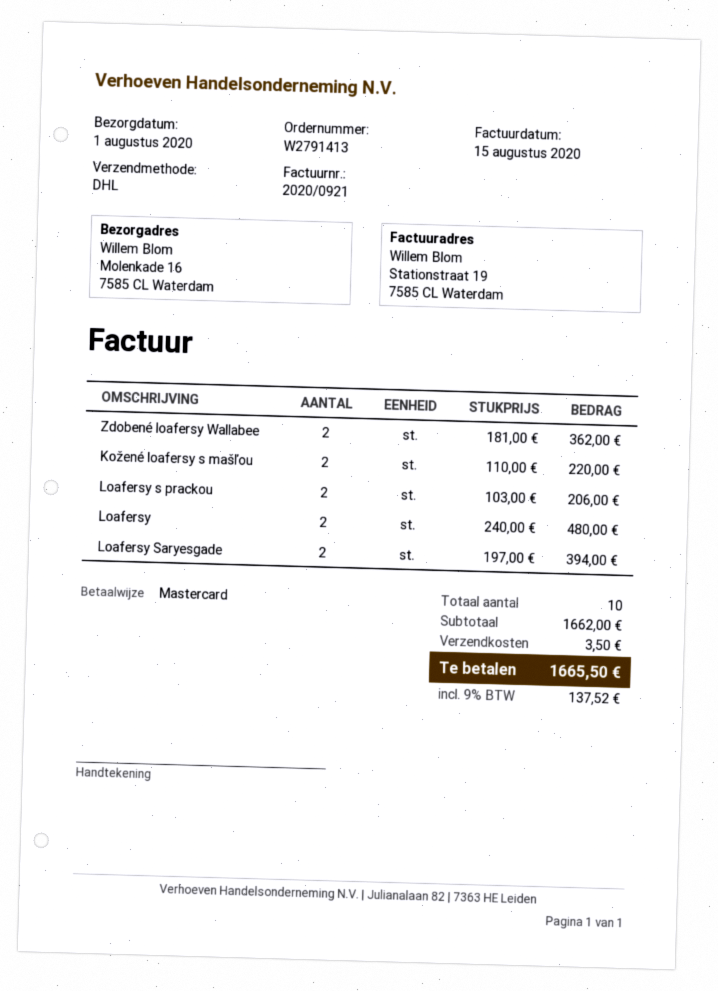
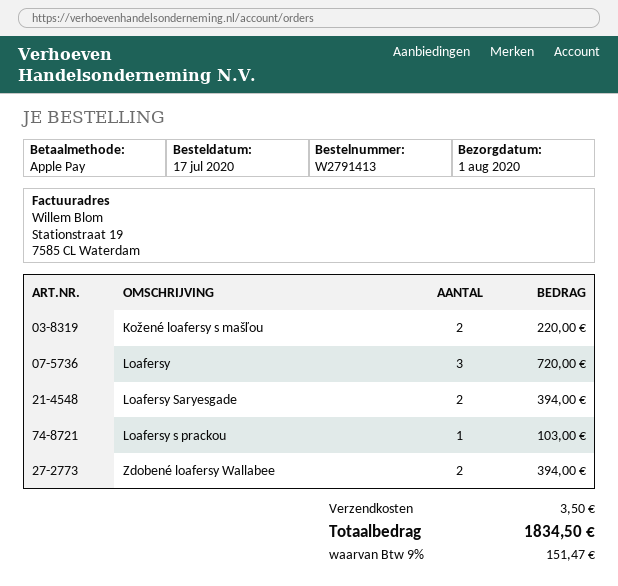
payment method: Mastercard -> Apple Pay
Zdobené loafersy Wallabee: 2 for 362.00 -> 2 for 394.00
Loafersy s prackou: 2 for 206.00 -> 1 for 103.00
Loafersy: 2 for 480.00 -> 3 for 720.00
tax: 9% = 137.52 -> 9% = 151.47
total: 1665.50 -> 1834.50

